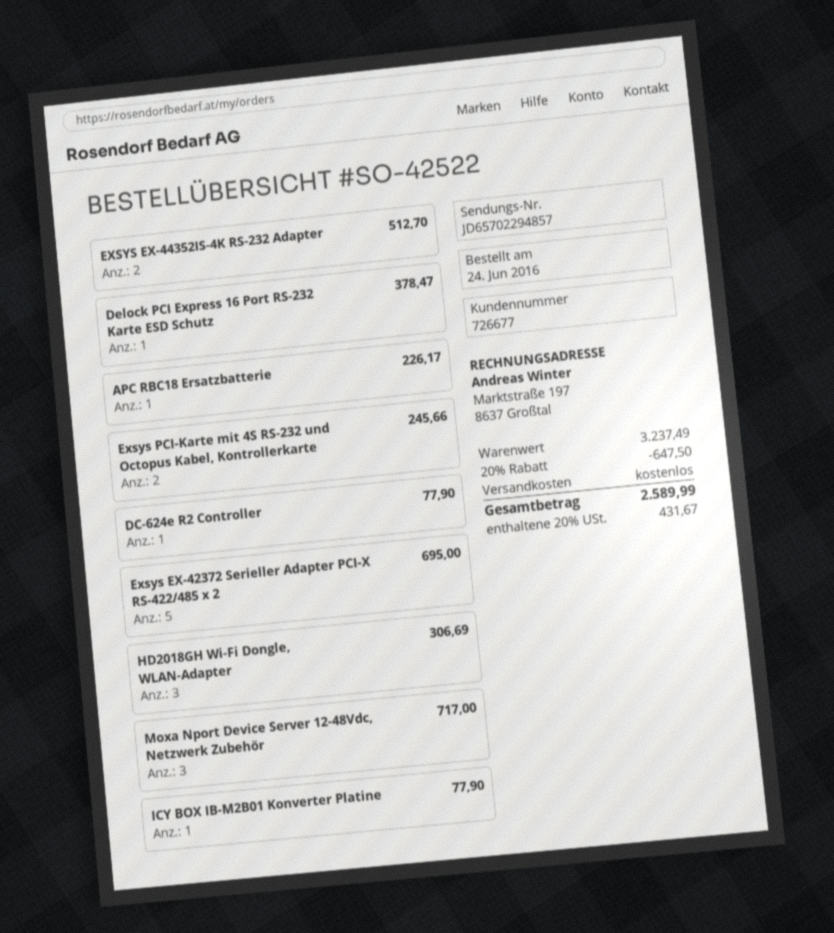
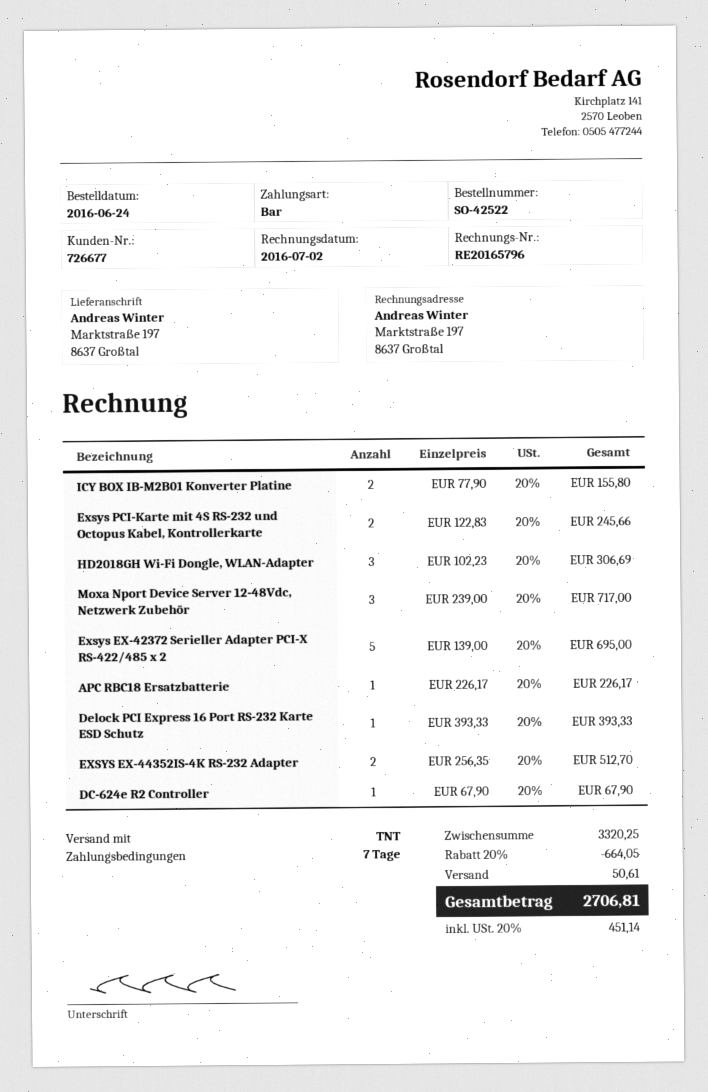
Delock PCI Express 16 Port RS-232 Karte ESD Schutz: 1 for 378.47 -> 1 for 393.33
DC-624e R2 Controller: 1 for 77.90 -> 1 for 67.90
ICY BOX IB-M2B01 Konverter Platine: 1 for 77.90 -> 2 for 155.80
subtotal: 3237.49 -> 3320.25
discount: 20% = 647.50 -> 20% = 664.05
shipping: 0.00 -> 50.61
tax: 20% = 431.67 -> 20% = 451.14
total: 2589.99 -> 2706.81

